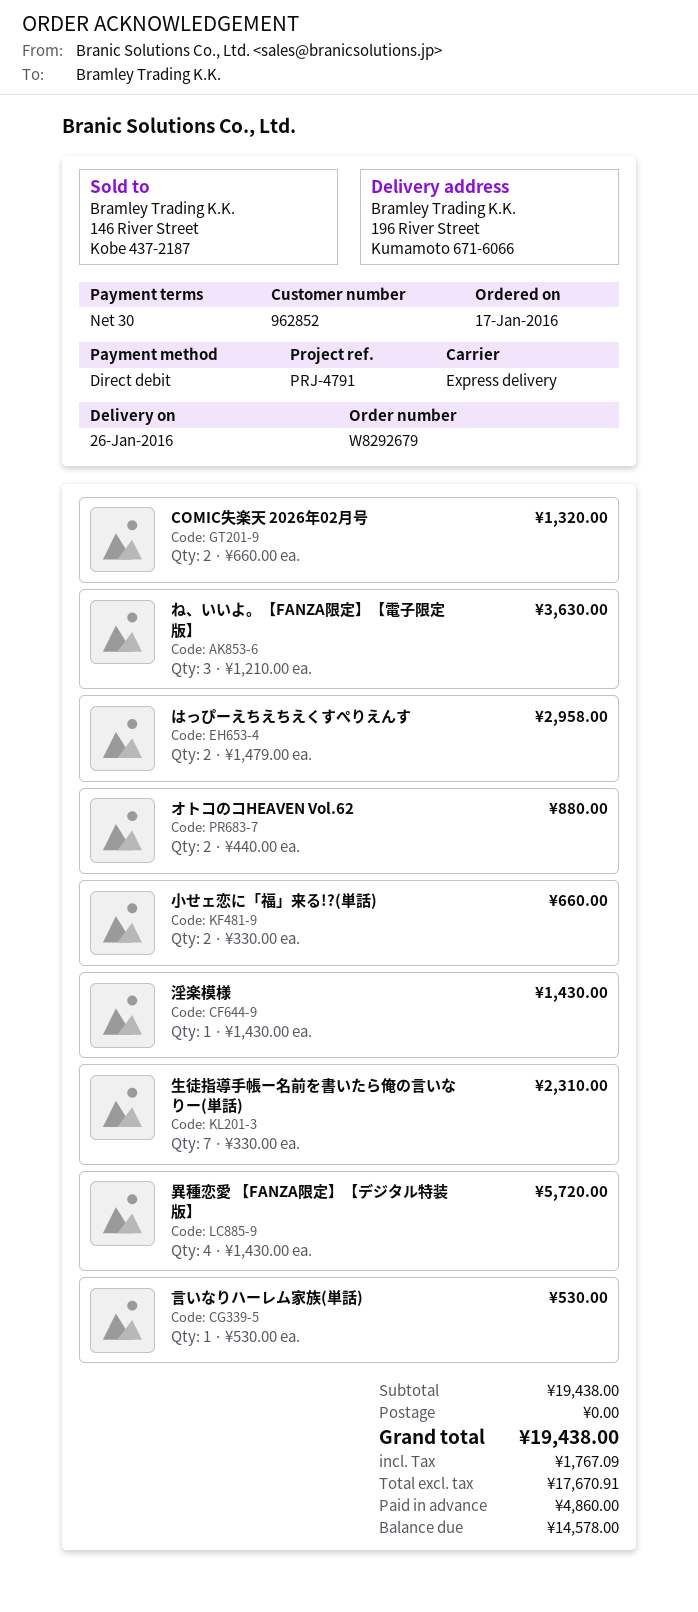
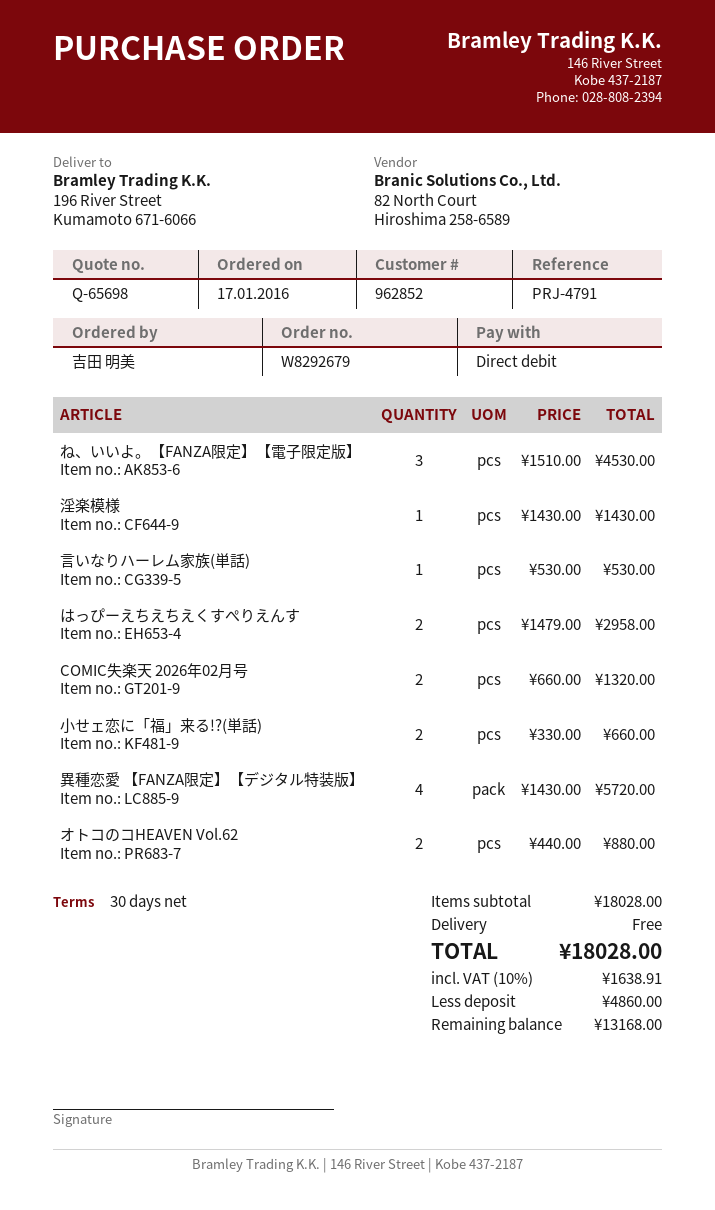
ね、いいよ。【FANZA限定】【電子限定版】: 3 x 1210.00 = 3630.00 -> 3 x 1510.00 = 4530.00
生徒指導手帳ー名前を書いたら俺の言いなりー(単話): 7 x 330.00 = 2310.00 -> none
subtotal: 19438.00 -> 18028.00
tax: 1767.09 -> 1638.91
total: 19438.00 -> 18028.00
balance: 14578.00 -> 13168.00

